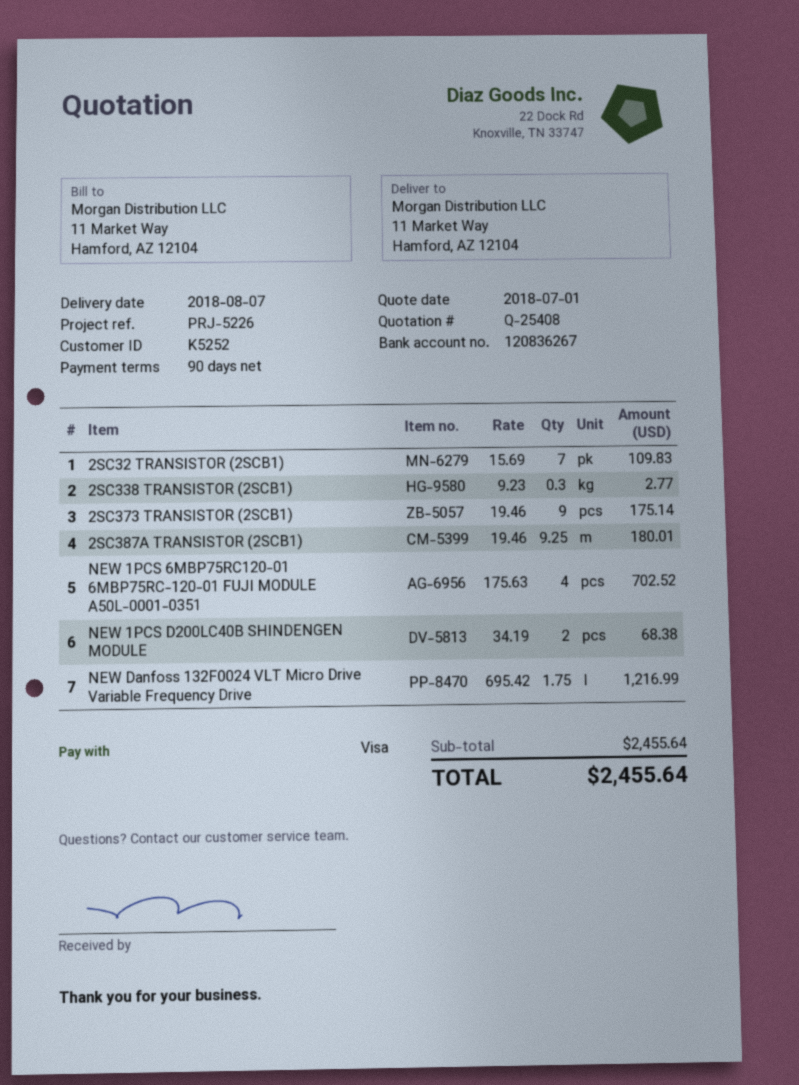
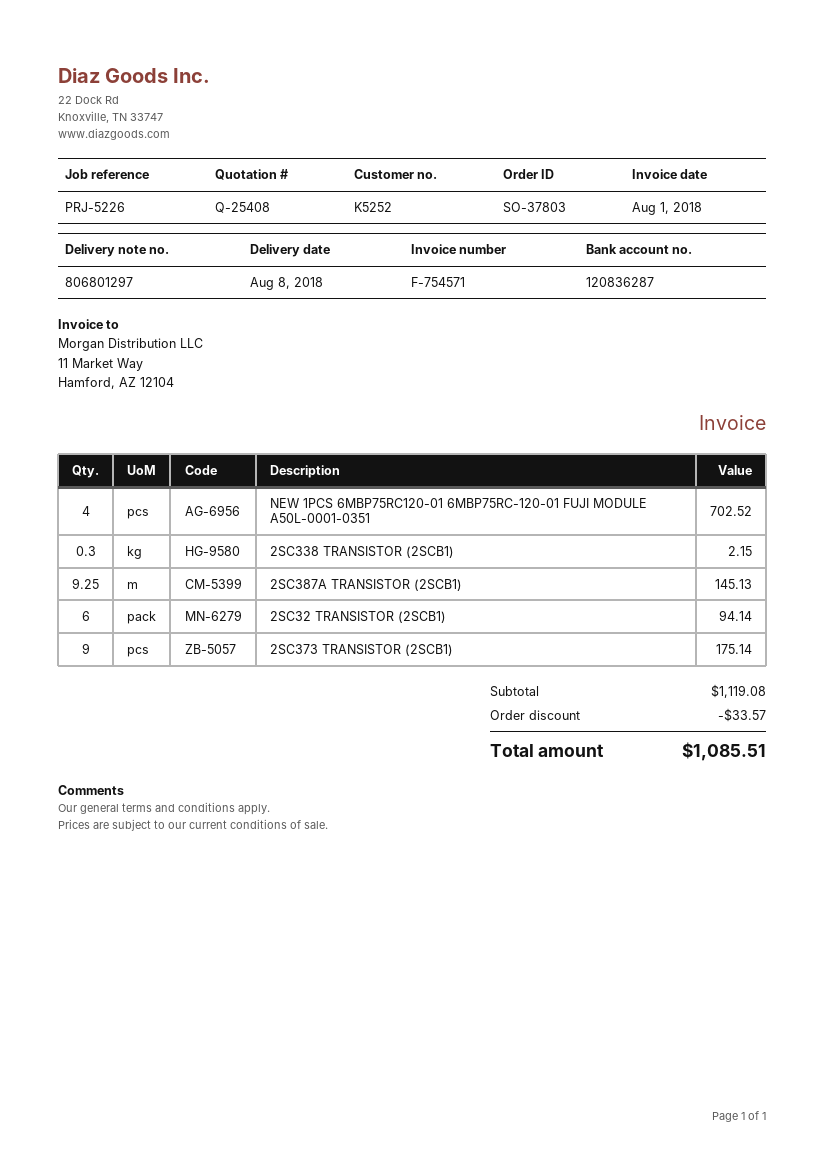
delivery date: 2018-08-07 -> 2018-08-08
bank account: 120836267 -> 120836287
2SC32 TRANSISTOR (2SCB1): 7 for 109.83 -> 6 for 94.14
2SC338 TRANSISTOR (2SCB1): 0.3 for 2.77 -> 0.3 for 2.15
2SC387A TRANSISTOR (2SCB1): 9.25 for 180.01 -> 9.25 for 145.13
NEW 1PCS D200LC40B SHINDENGEN MODULE: 2 for 68.38 -> none
NEW Danfoss 132F0024 VLT Micro Drive Variable Frequency Drive: 1.75 for 1216.99 -> none
subtotal: 2455.64 -> 1119.08
discount: none -> 33.57
total: 2455.64 -> 1085.51

